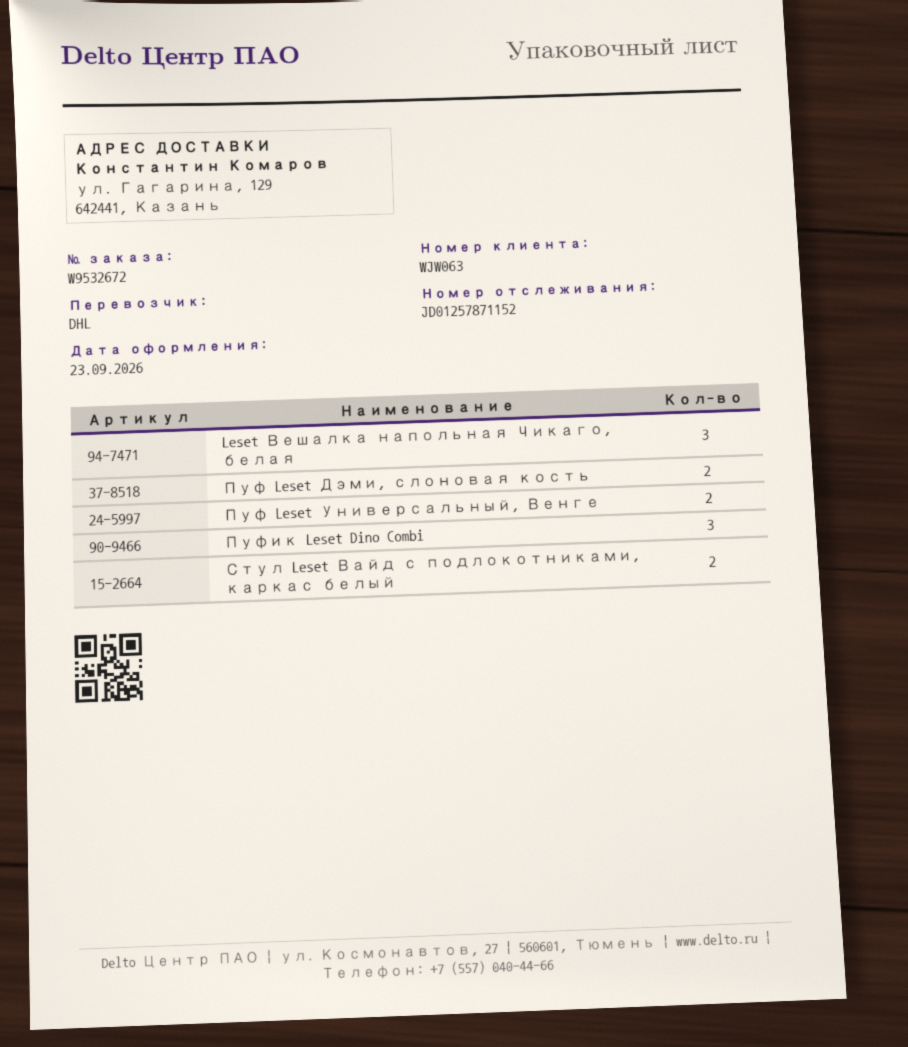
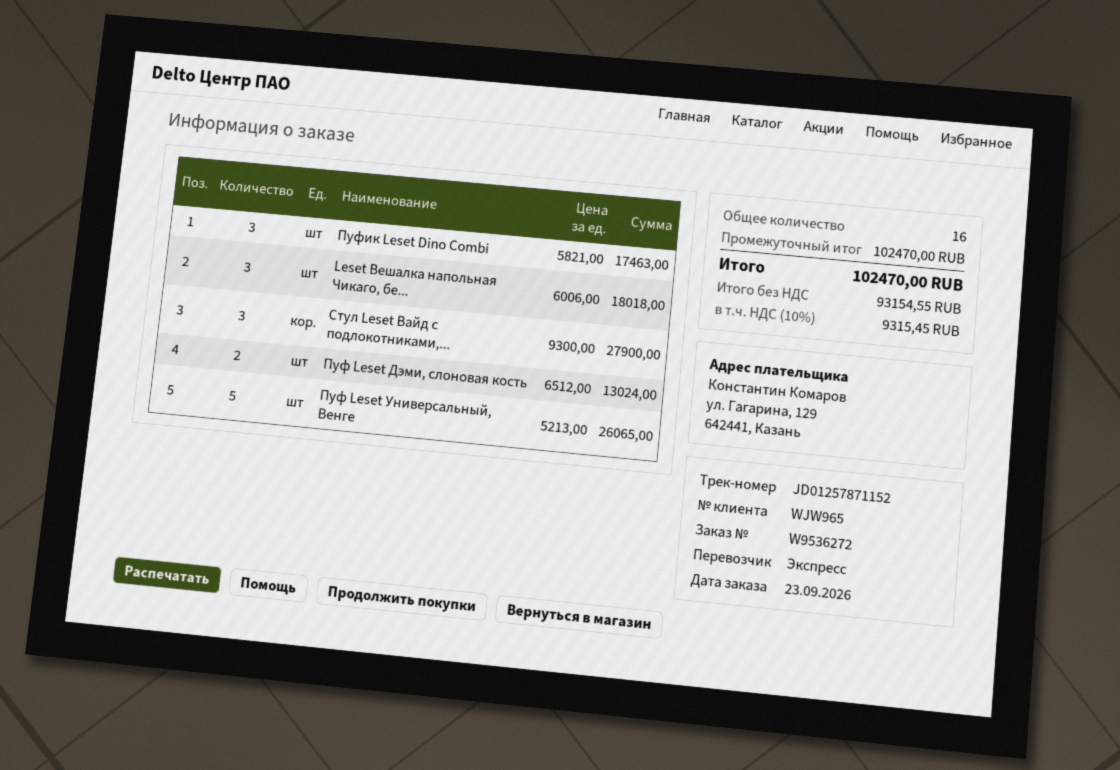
order number: W9532672 -> W9536272
customer number: WJW063 -> WJW965
shipping method: DHL -> express
Пуф Leset Универсальный, Венге: 2 -> 5
Стул Leset Вайд с подлокотниками, каркас белый: 2 -> 3

